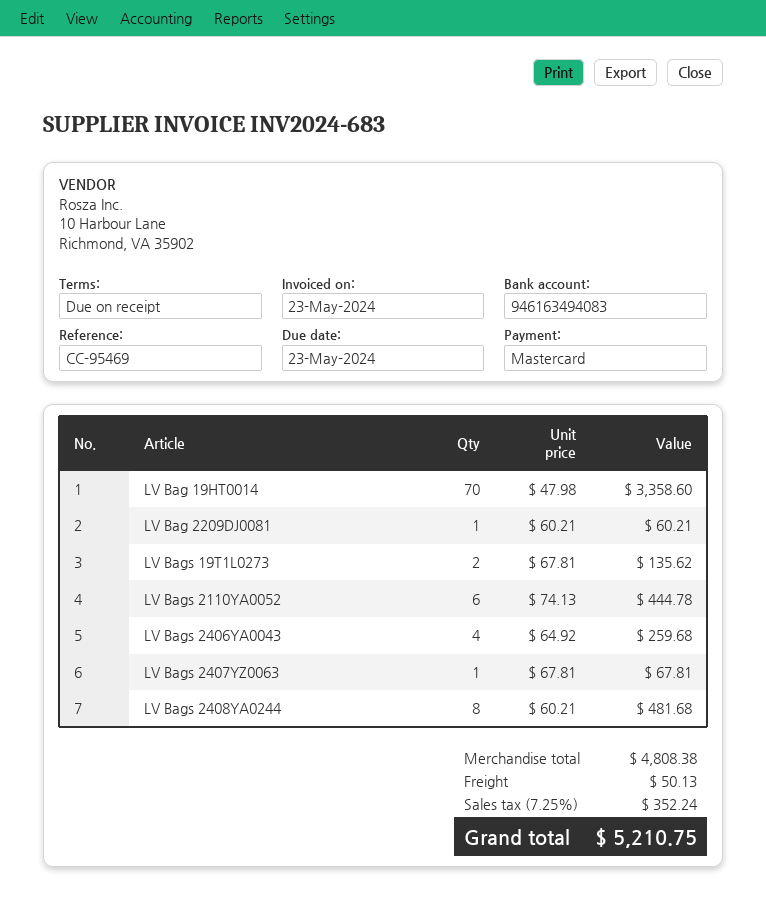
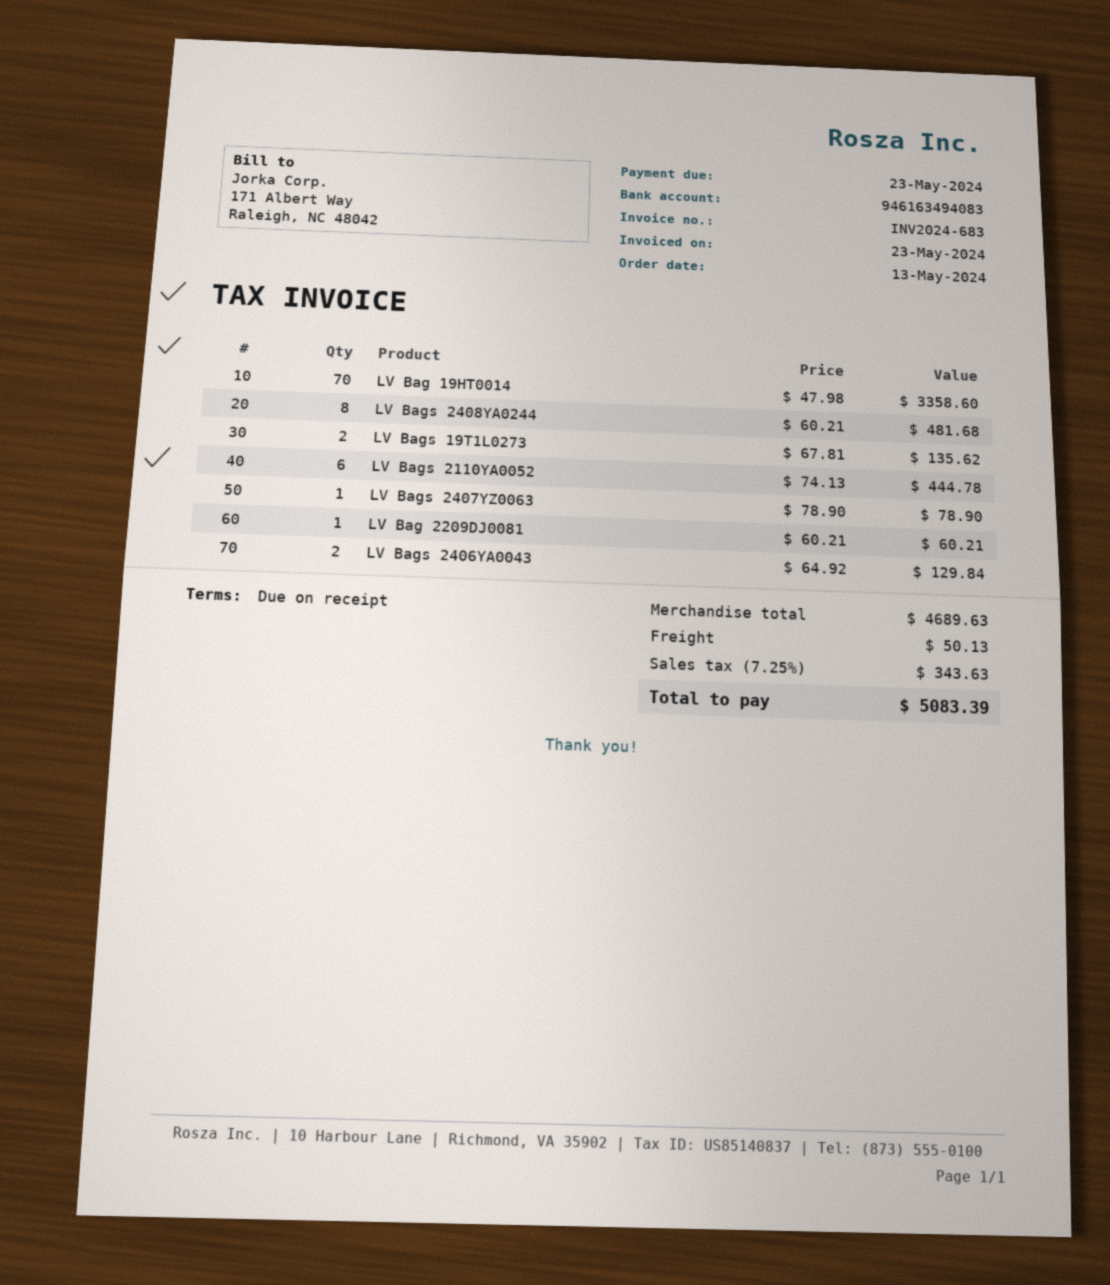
LV Bags 2406YA0043: 4 x 64.92 = 259.68 -> 2 x 64.92 = 129.84
LV Bags 2407YZ0063: 1 x 67.81 = 67.81 -> 1 x 78.90 = 78.90
subtotal: 4808.38 -> 4689.63
tax: 7.25% = 352.24 -> 7.25% = 343.63
total: 5210.75 -> 5083.39

